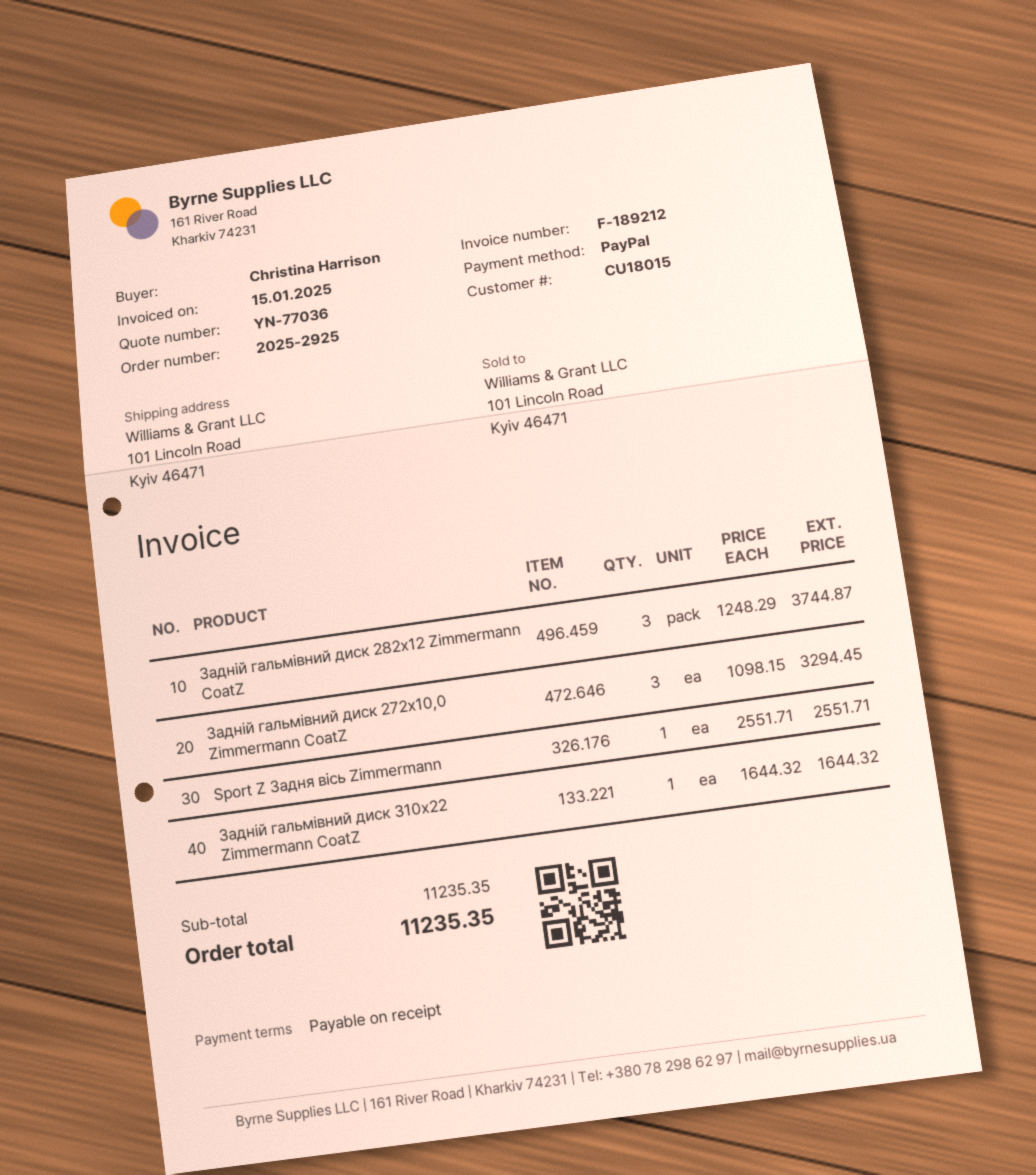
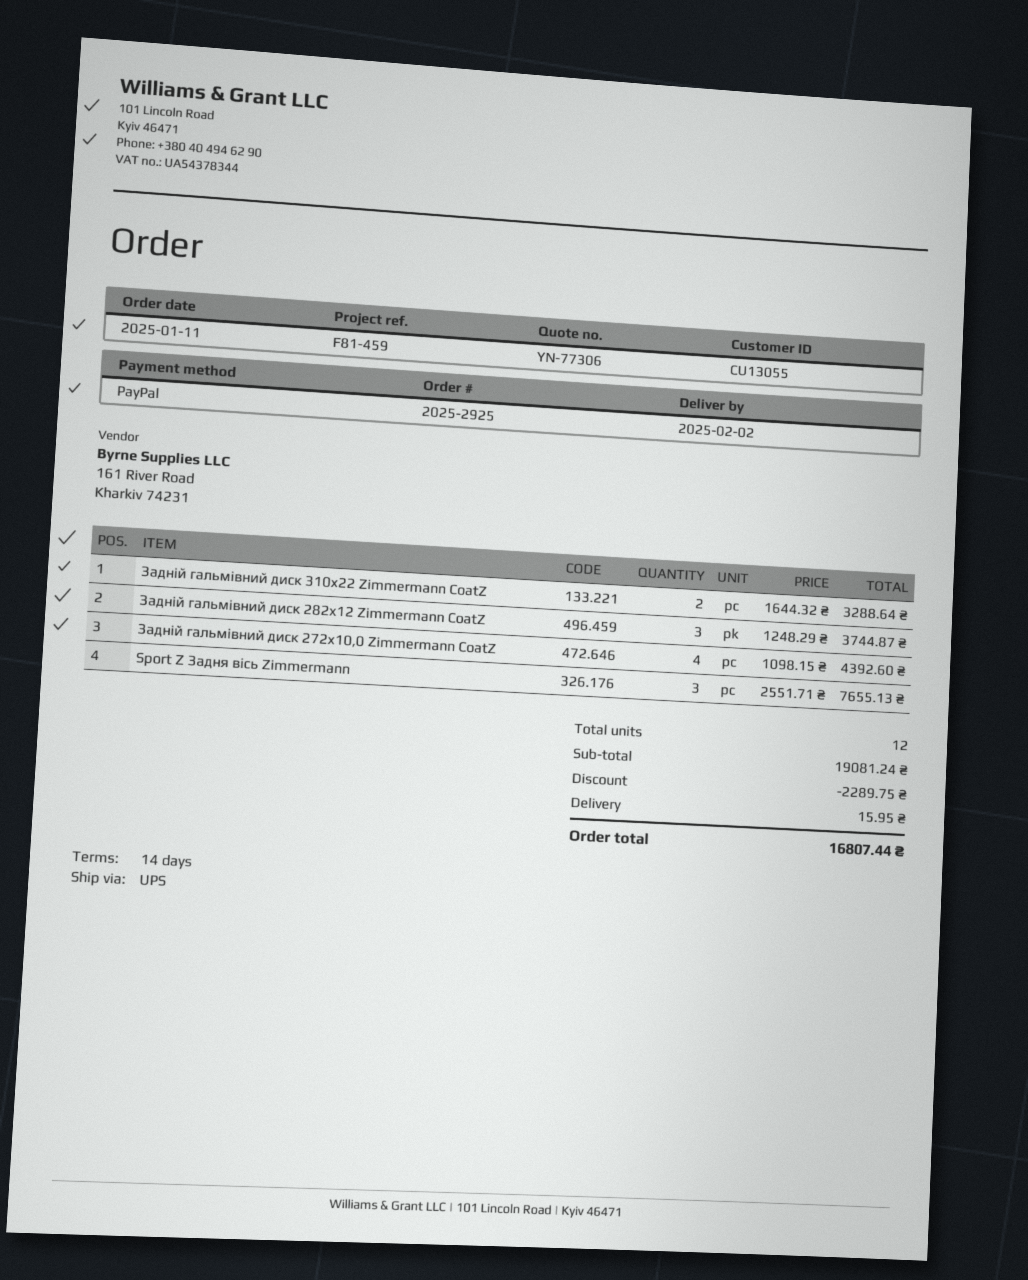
quote number: YN-77036 -> YN-77306
payment terms: on receipt -> 14 days
customer number: CU18015 -> CU13055
Задній гальмівний диск 272x10,0 Zimmermann CoatZ: 3 x 1098.15 = 3294.45 -> 4 x 1098.15 = 4392.60
Sport Z Задня вісь Zimmermann: 1 x 2551.71 = 2551.71 -> 3 x 2551.71 = 7655.13
Задній гальмівний диск 310x22 Zimmermann CoatZ: 1 x 1644.32 = 1644.32 -> 2 x 1644.32 = 3288.64
subtotal: 11235.35 -> 19081.24
discount: none -> 2289.75
shipping: none -> 15.95
total: 11235.35 -> 16807.44

